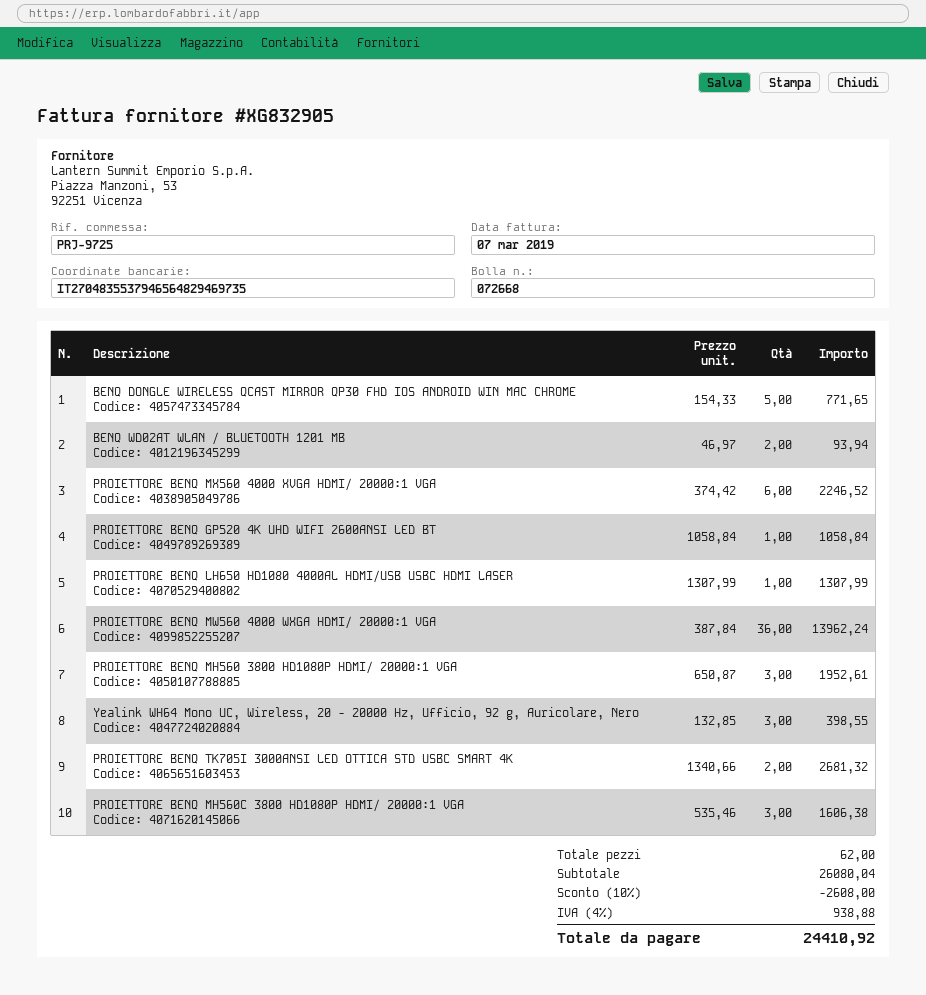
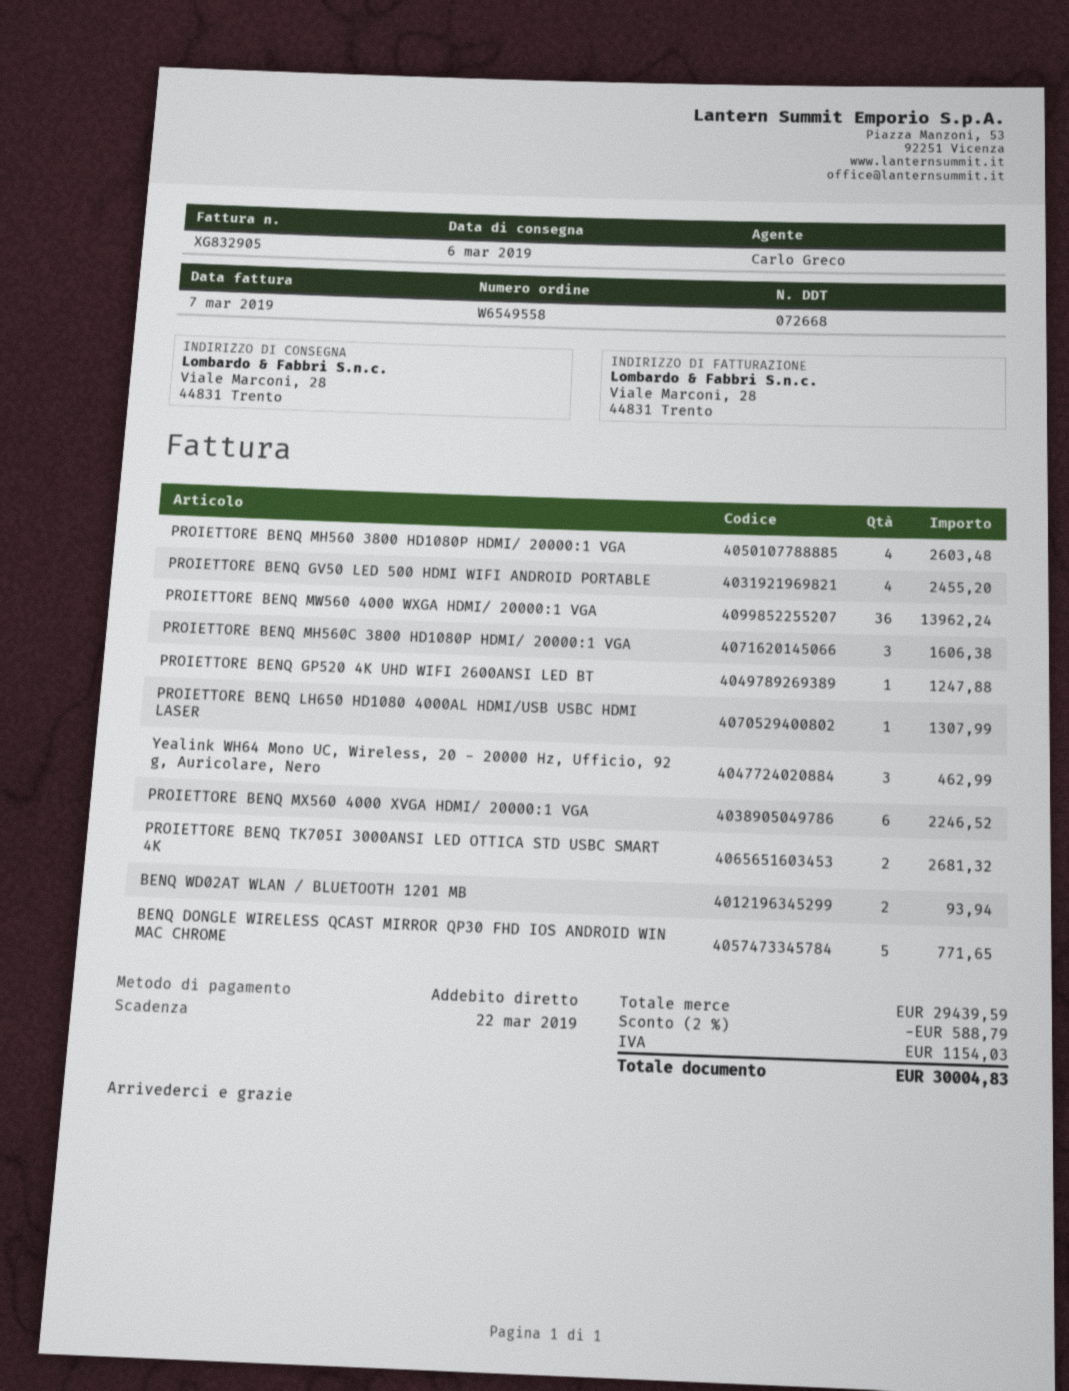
PROIETTORE BENQ GP520 4K UHD WIFI 2600ANSI LED BT: 1 for 1058.84 -> 1 for 1247.88
PROIETTORE BENQ MH560 3800 HD1080P HDMI/ 20000:1 VGA: 3 for 1952.61 -> 4 for 2603.48
Yealink WH64 Mono UC, Wireless, 20 - 20000 Hz, Ufficio, 92 g, Auricolare, Nero: 3 for 398.55 -> 3 for 462.99
PROIETTORE BENQ GV50 LED 500 HDMI WIFI ANDROID PORTABLE: none -> 4 for 2455.20
subtotal: 26080.04 -> 29439.59
discount: 10% = 2608.00 -> 2% = 588.79
tax: 938.88 -> 1154.03
total: 24410.92 -> 30004.83

